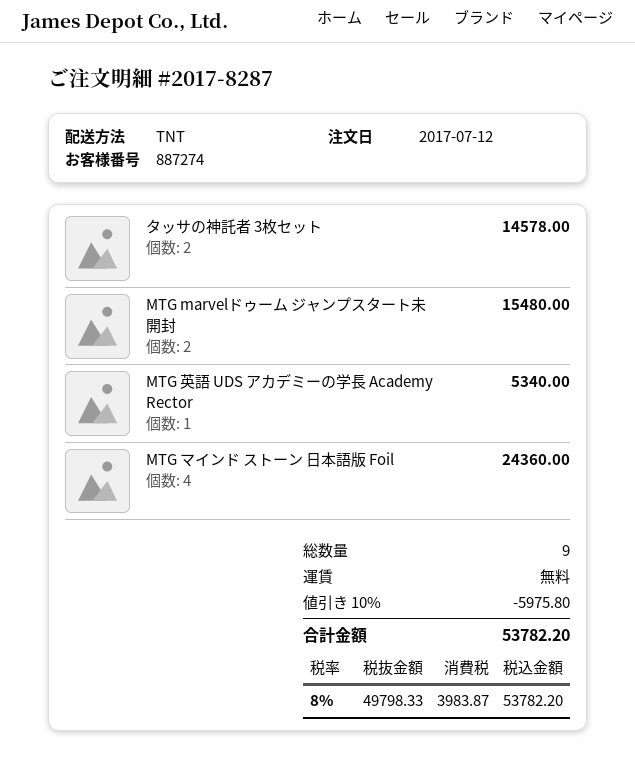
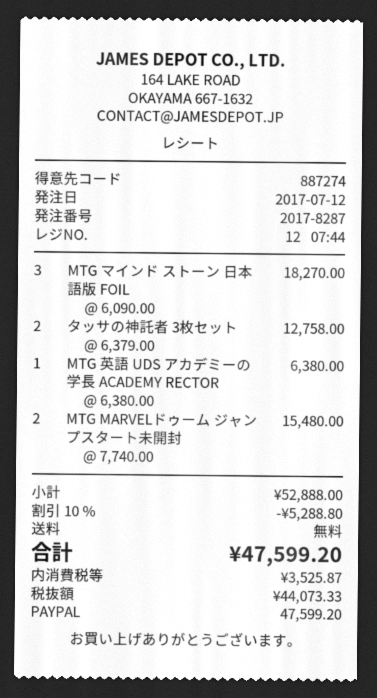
タッサの神託者 3枚セット: 2 for 14578.00 -> 2 for 12758.00
MTG 英語 UDS アカデミーの学長 Academy Rector: 1 for 5340.00 -> 1 for 6380.00
MTG マインド ストーン 日本語版 Foil: 4 for 24360.00 -> 3 for 18270.00
discount: 10% = 5975.80 -> 10% = 5288.80
net: 49798.33 -> 44073.33
tax: 3983.87 -> 3525.87
total: 53782.20 -> 47599.20

